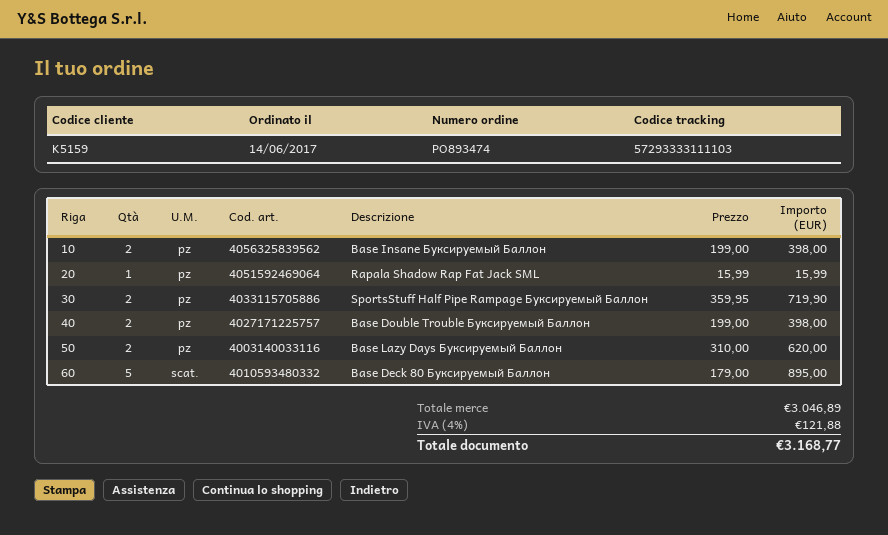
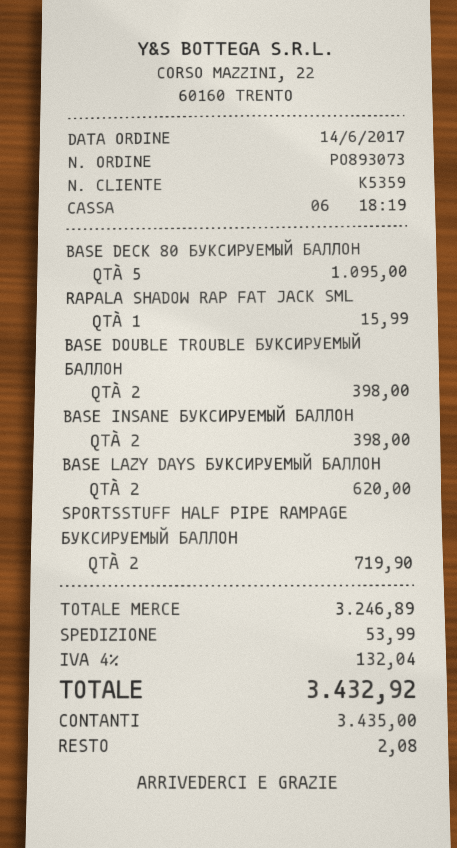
order number: PO893474 -> PO893073
customer number: K5159 -> K5359
Base Deck 80 Буксируемый Баллон: 5 for 895.00 -> 5 for 1095.00
subtotal: 3046.89 -> 3246.89
shipping: none -> 53.99
tax: 4% = 121.88 -> 4% = 132.04
total: 3168.77 -> 3432.92

